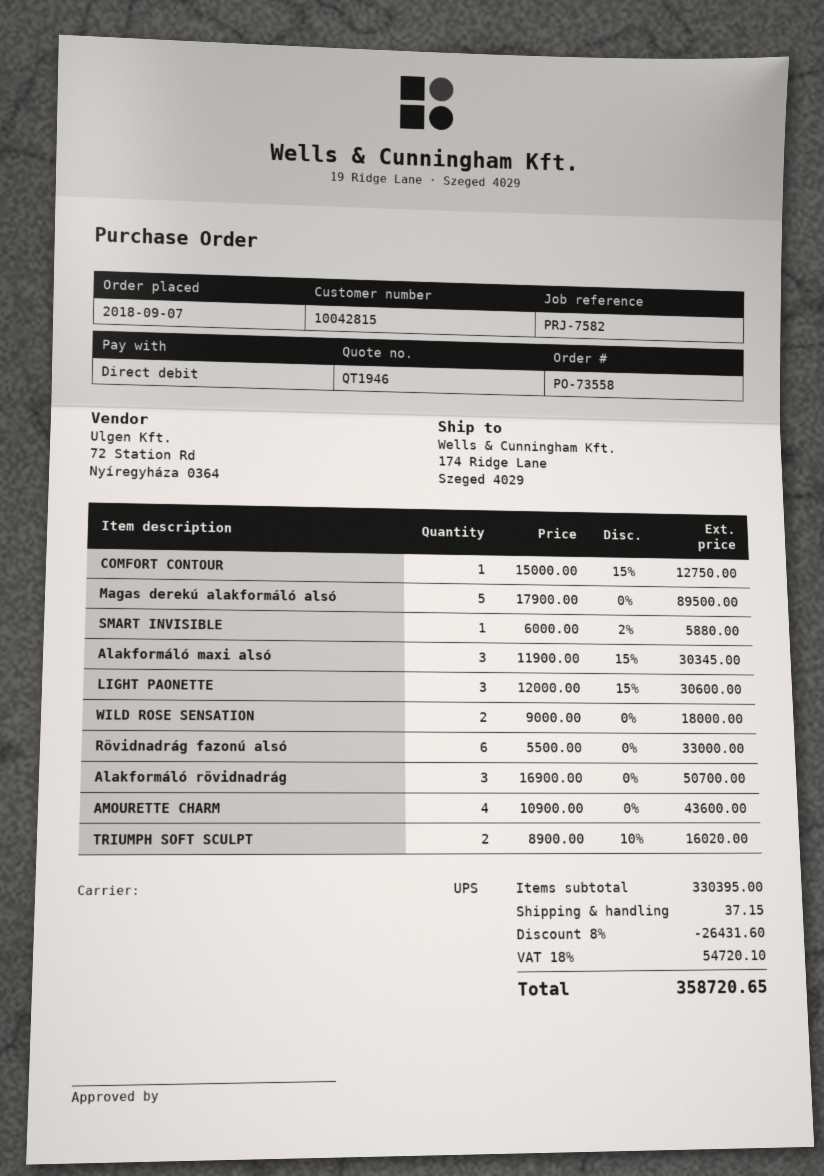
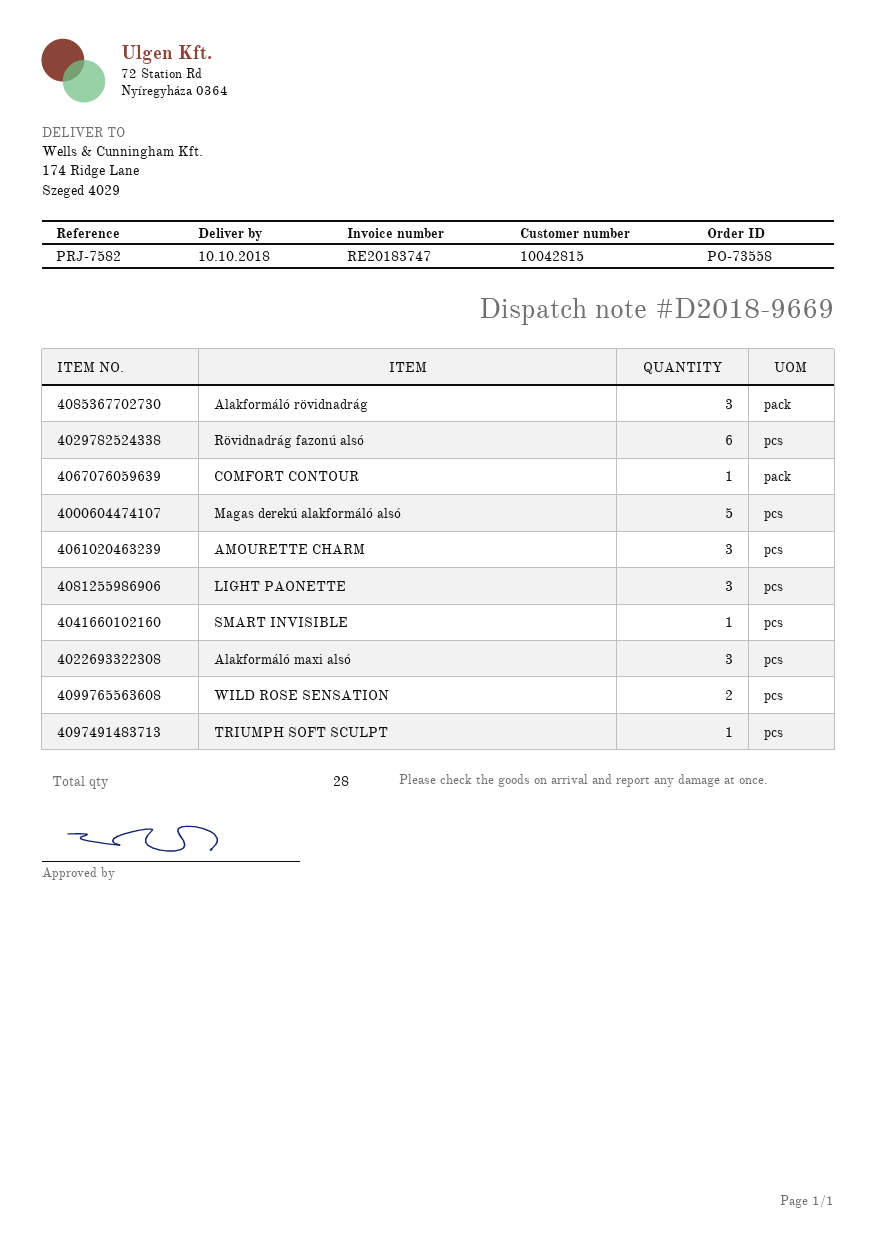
AMOURETTE CHARM: 4 -> 3
TRIUMPH SOFT SCULPT: 2 -> 1

